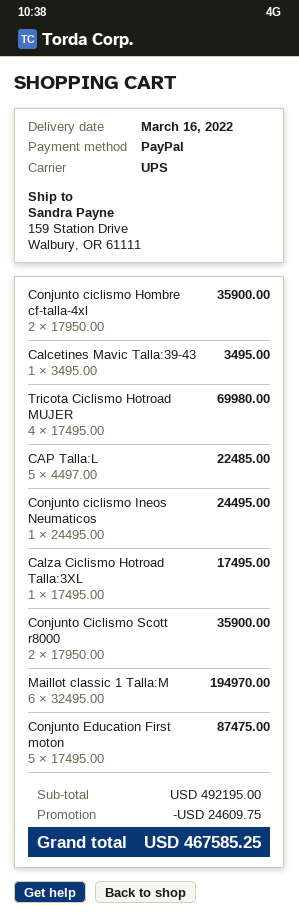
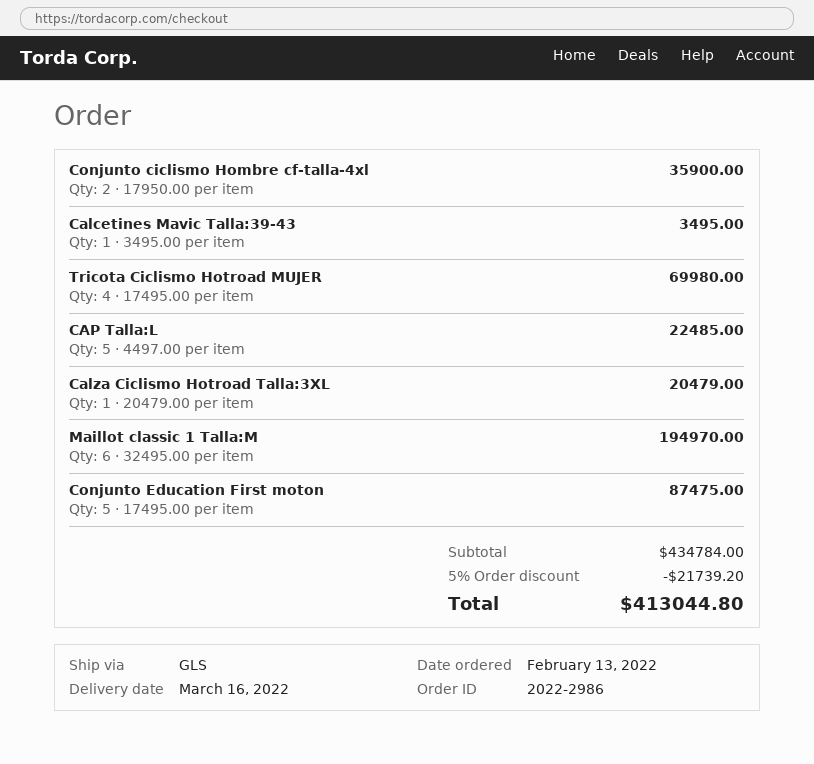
shipping method: UPS -> GLS
Conjunto ciclismo Ineos Neumaticos: 1 x 24495.00 = 24495.00 -> none
Calza Ciclismo Hotroad Talla:3XL: 1 x 17495.00 = 17495.00 -> 1 x 20479.00 = 20479.00
Conjunto Ciclismo Scott r8000: 2 x 17950.00 = 35900.00 -> none
subtotal: 492195.00 -> 434784.00
discount: 24609.75 -> 21739.20
total: 467585.25 -> 413044.80

